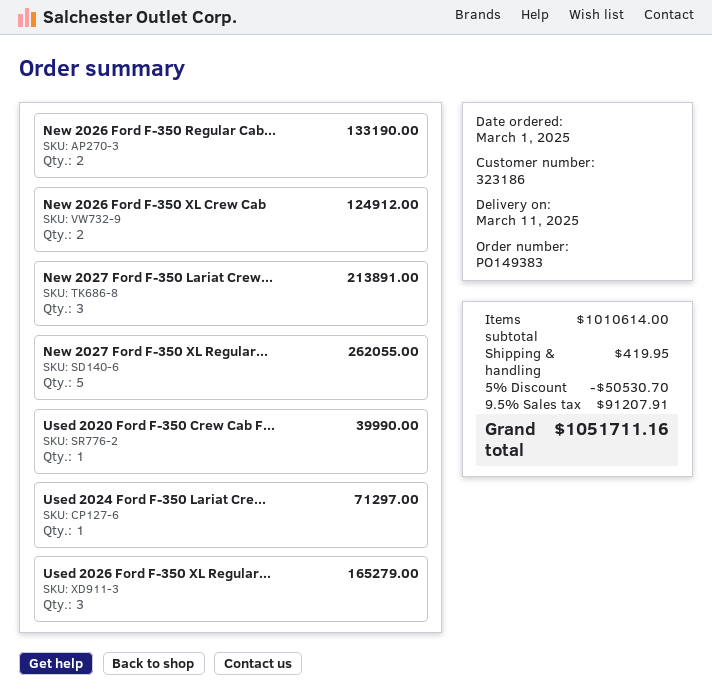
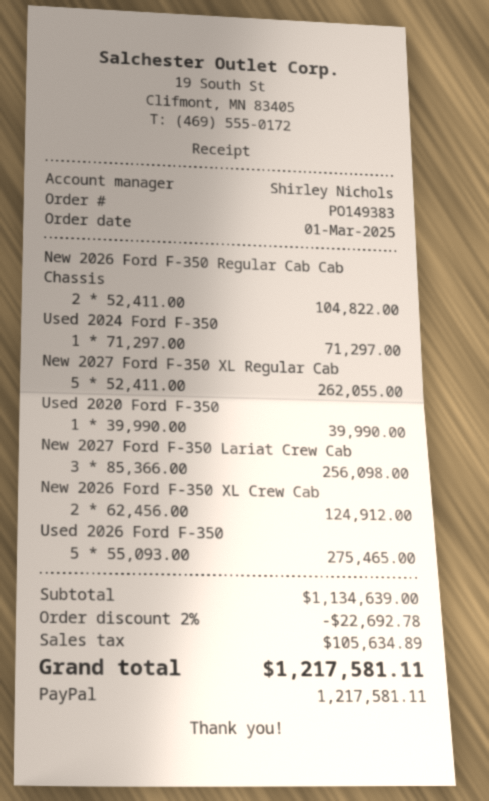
New 2026 Ford F-350 Regular Cab...: 2 for 133190.00 -> 2 for 104822.00
New 2027 Ford F-350 Lariat Crew...: 3 for 213891.00 -> 3 for 256098.00
Used 2026 Ford F-350 XL Regular...: 3 for 165279.00 -> 5 for 275465.00
subtotal: 1010614.00 -> 1134639.00
discount: 5% = 50530.70 -> 2% = 22692.78
shipping: 419.95 -> none
tax: 91207.91 -> 105634.89
total: 1051711.16 -> 1217581.11

